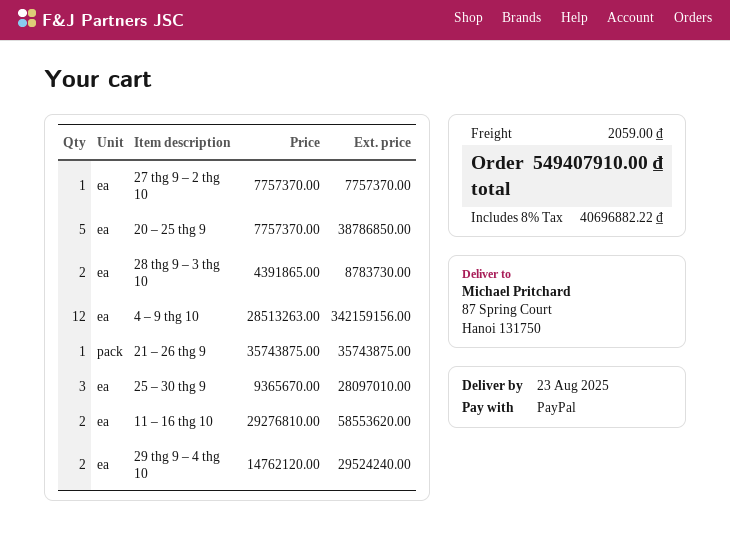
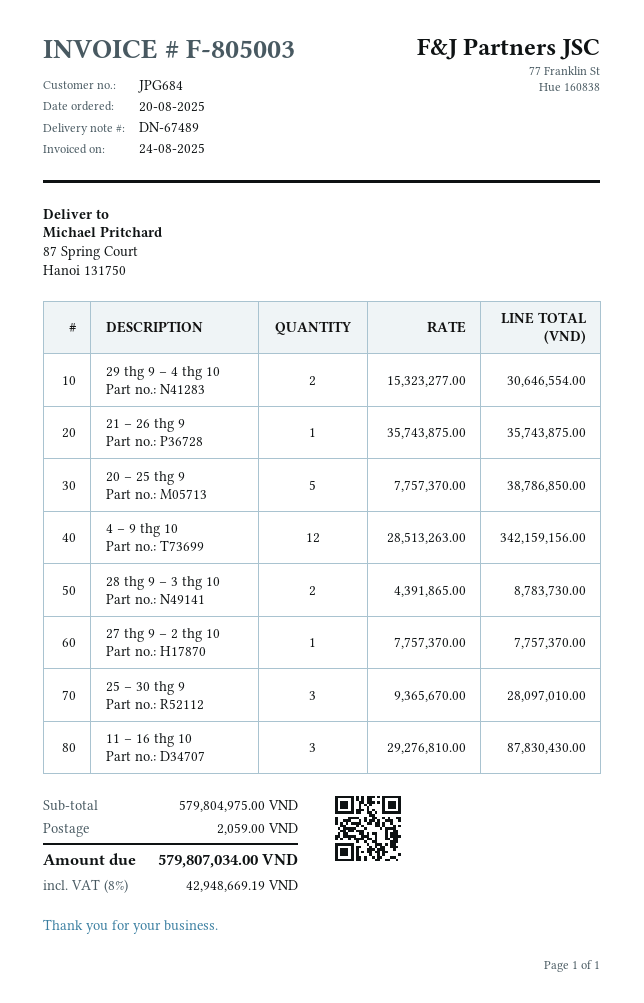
11 – 16 thg 10: 2 x 29276810.00 = 58553620.00 -> 3 x 29276810.00 = 87830430.00
29 thg 9 – 4 thg 10: 2 x 14762120.00 = 29524240.00 -> 2 x 15323277.00 = 30646554.00
tax: 8% = 40696882.22 -> 8% = 42948669.19
total: 549407910.00 -> 579807034.00

